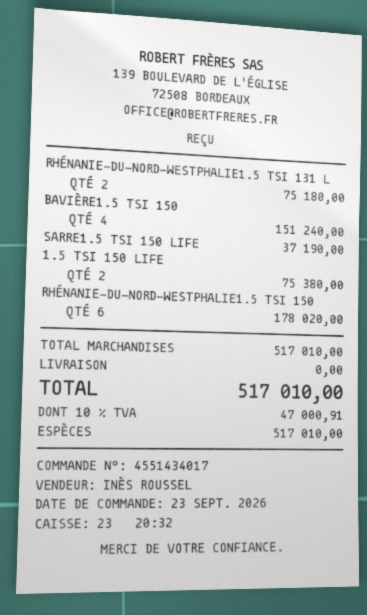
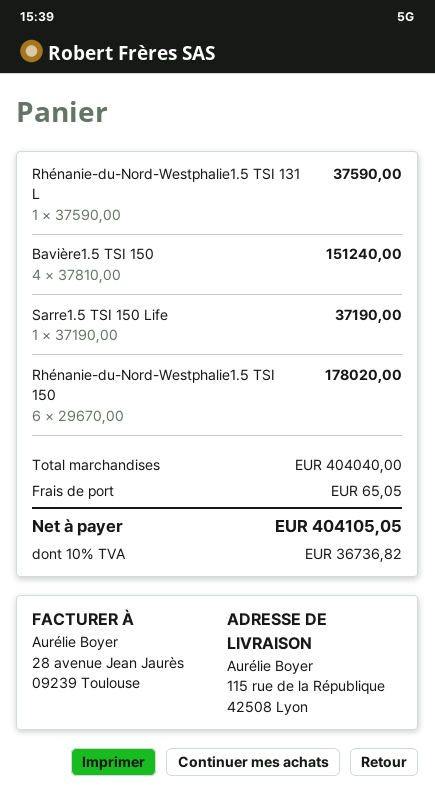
RHÉNANIE-DU-NORD-WESTPHALIE1.5 TSI 131 L: 2 for 75180.00 -> 1 for 37590.00
1.5 TSI 150 LIFE: 2 for 75380.00 -> none
subtotal: 517010.00 -> 404040.00
shipping: 0.00 -> 65.05
tax: 10% = 47000.91 -> 10% = 36736.82
total: 517010.00 -> 404105.05

